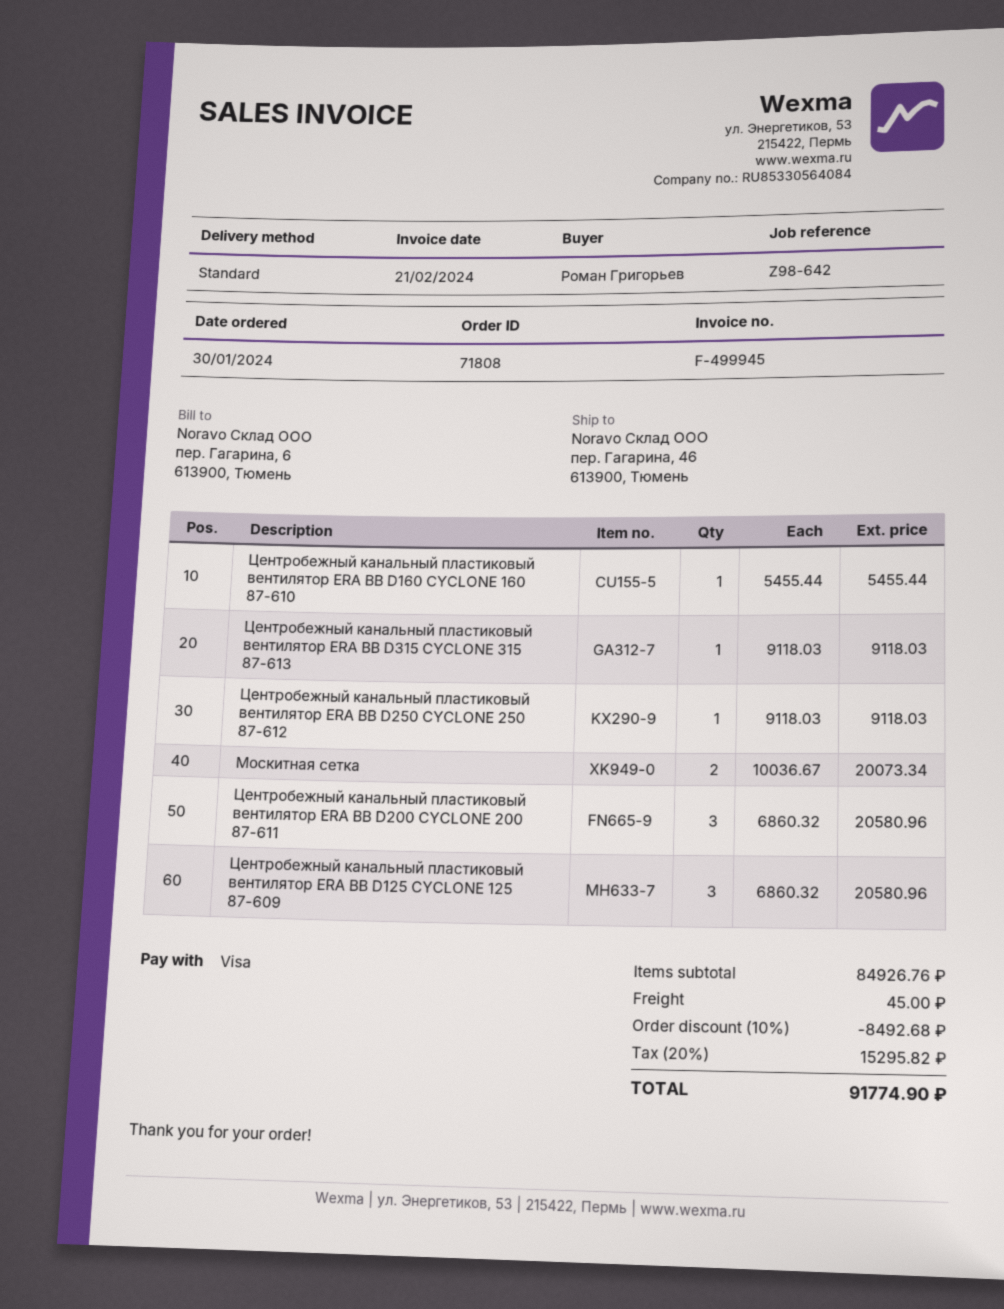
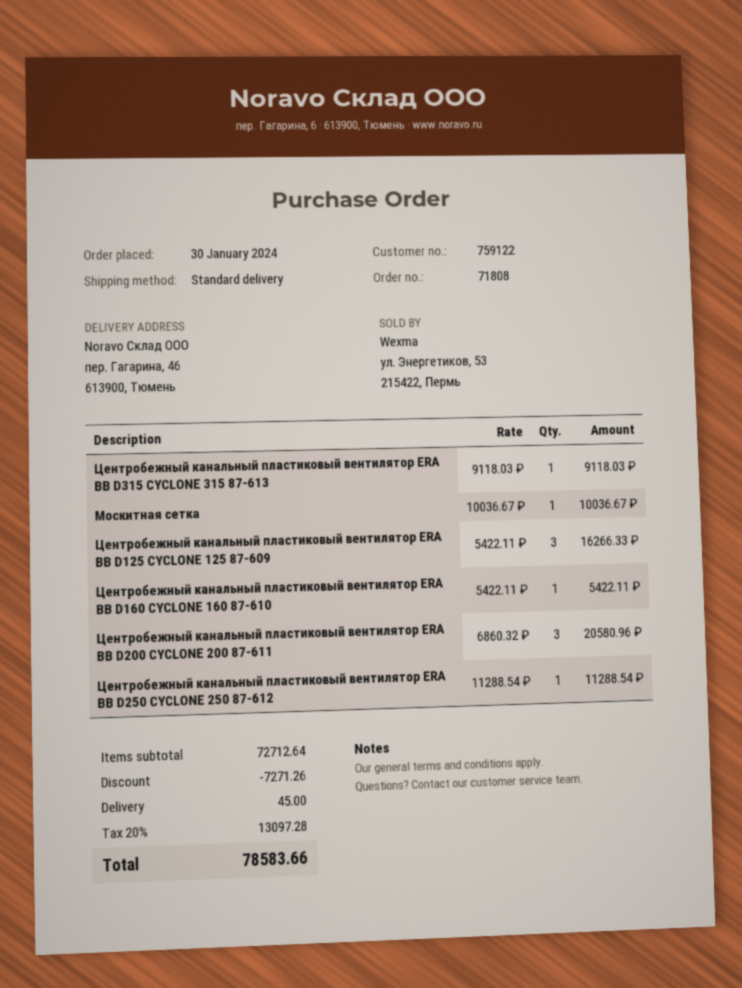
Центробежный канальный пластиковый вентилятор ERA BB D160 CYCLONE 160 87-610: 1 x 5455.44 = 5455.44 -> 1 x 5422.11 = 5422.11
Центробежный канальный пластиковый вентилятор ERA BB D250 CYCLONE 250 87-612: 1 x 9118.03 = 9118.03 -> 1 x 11288.54 = 11288.54
Москитная сетка: 2 x 10036.67 = 20073.34 -> 1 x 10036.67 = 10036.67
Центробежный канальный пластиковый вентилятор ERA BB D125 CYCLONE 125 87-609: 3 x 6860.32 = 20580.96 -> 3 x 5422.11 = 16266.33
subtotal: 84926.76 -> 72712.64
discount: 8492.68 -> 7271.26
tax: 20% = 15295.82 -> 20% = 13097.28
total: 91774.90 -> 78583.66

